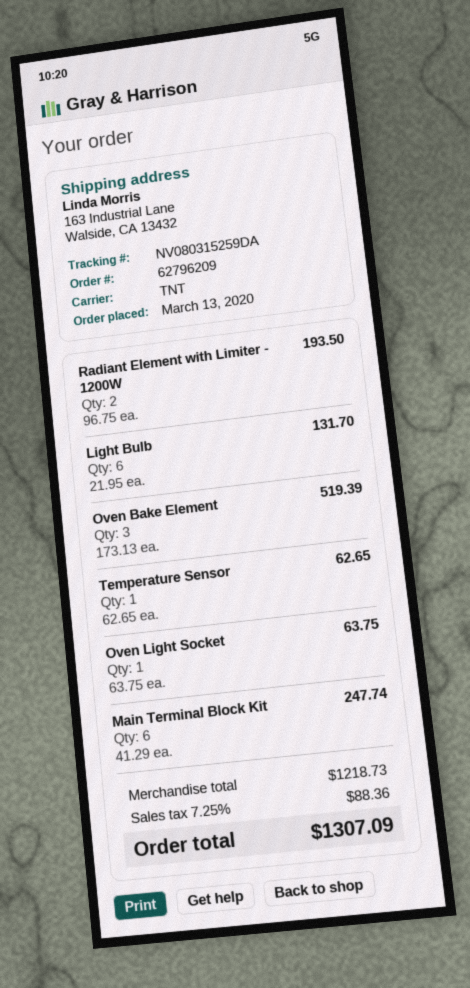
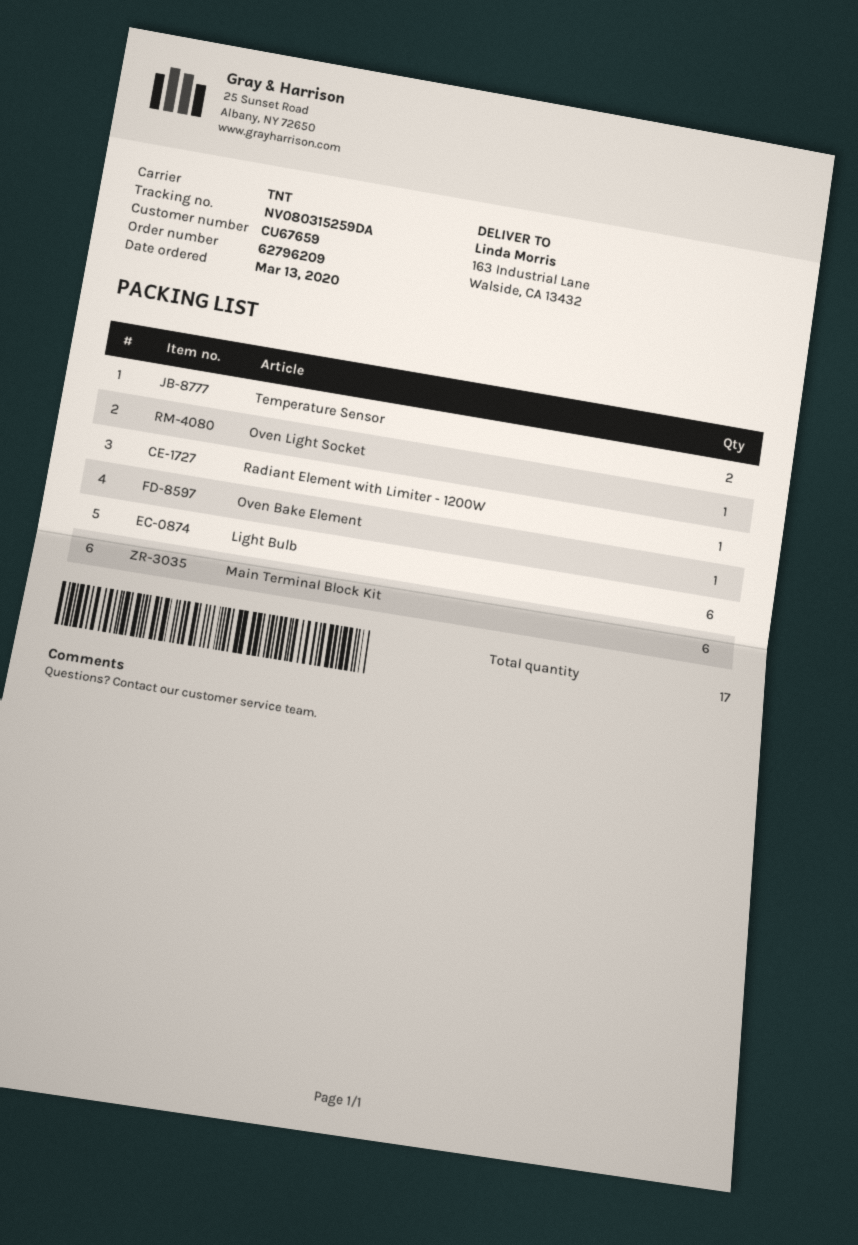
Radiant Element with Limiter - 1200W: 2 -> 1
Oven Bake Element: 3 -> 1
Temperature Sensor: 1 -> 2

